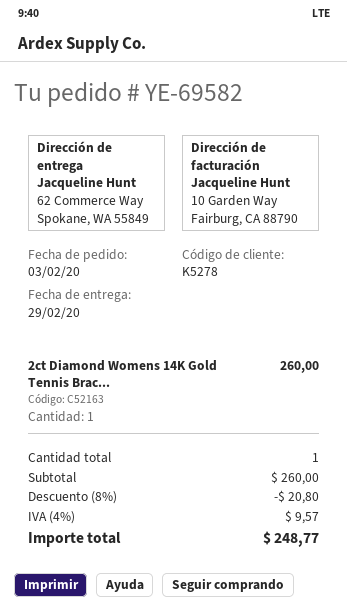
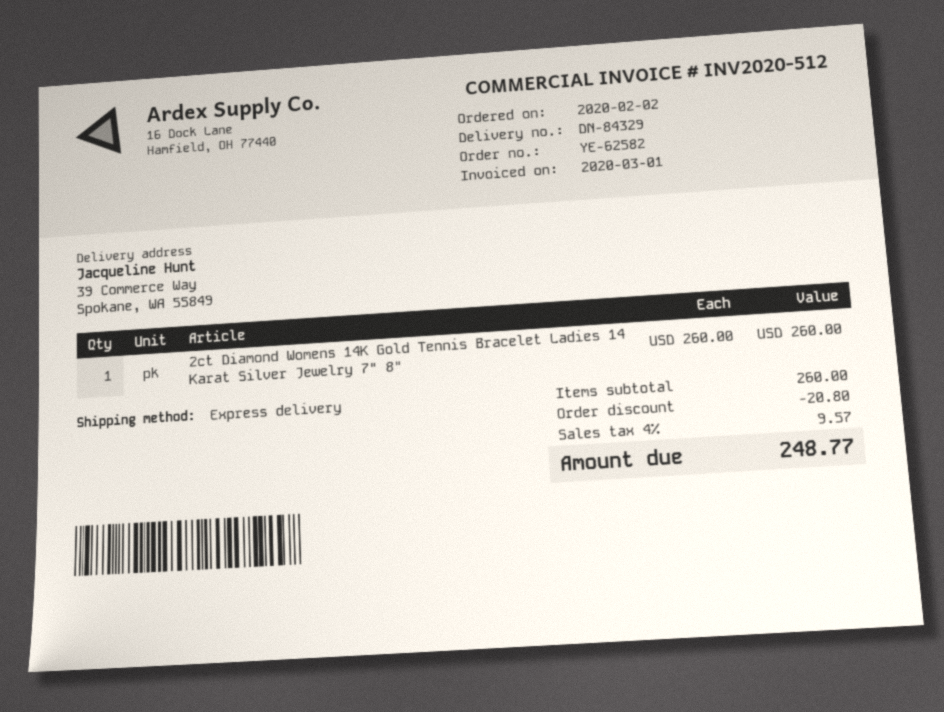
order number: YE-69582 -> YE-62582
order date: 2020-02-03 -> 2020-02-02
ship to: 62 Commerce Way, Spokane, WA 55849 -> 39 Commerce Way, Spokane, WA 55849

